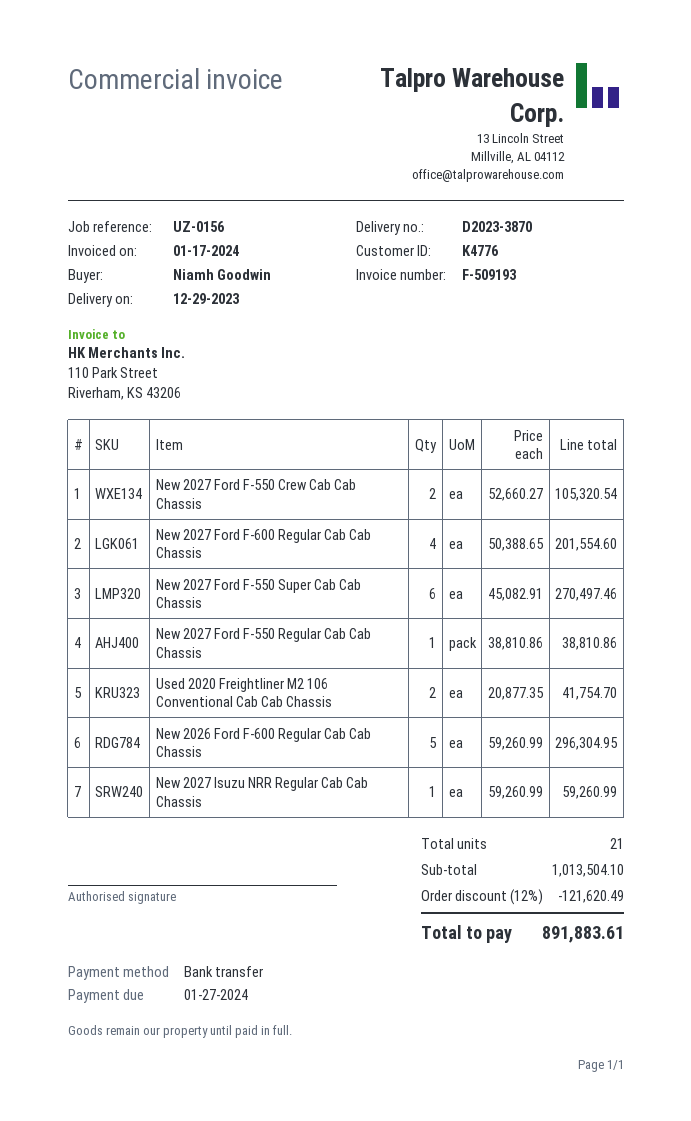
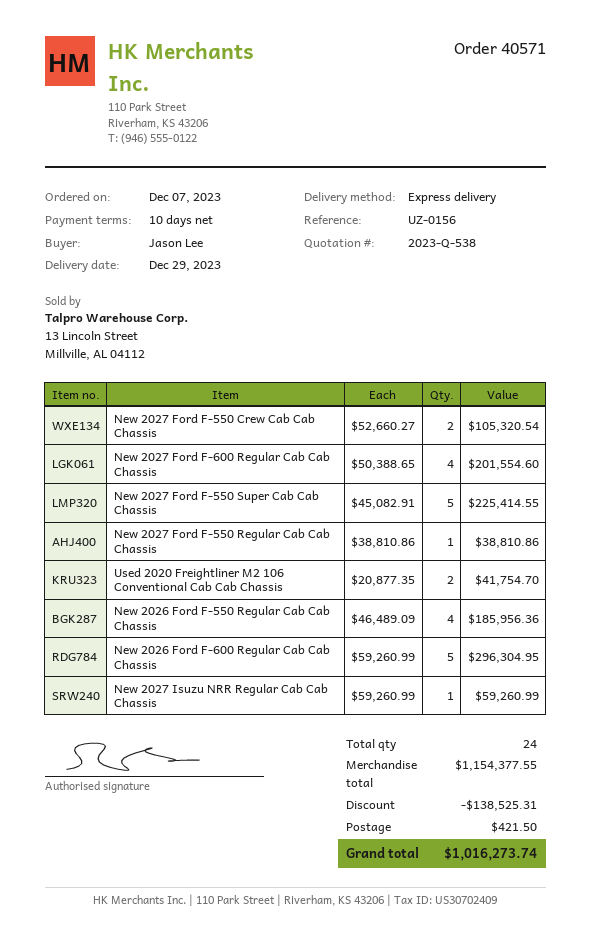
ordered by: Niamh Goodwin -> Jason Lee
New 2027 Ford F-550 Super Cab Cab Chassis: 6 x 45082.91 = 270497.46 -> 5 x 45082.91 = 225414.55
New 2026 Ford F-550 Regular Cab Cab Chassis: none -> 4 x 46489.09 = 185956.36
total quantity: 21 -> 24
subtotal: 1013504.10 -> 1154377.55
discount: 121620.49 -> 138525.31
shipping: none -> 421.50
total: 891883.61 -> 1016273.74

